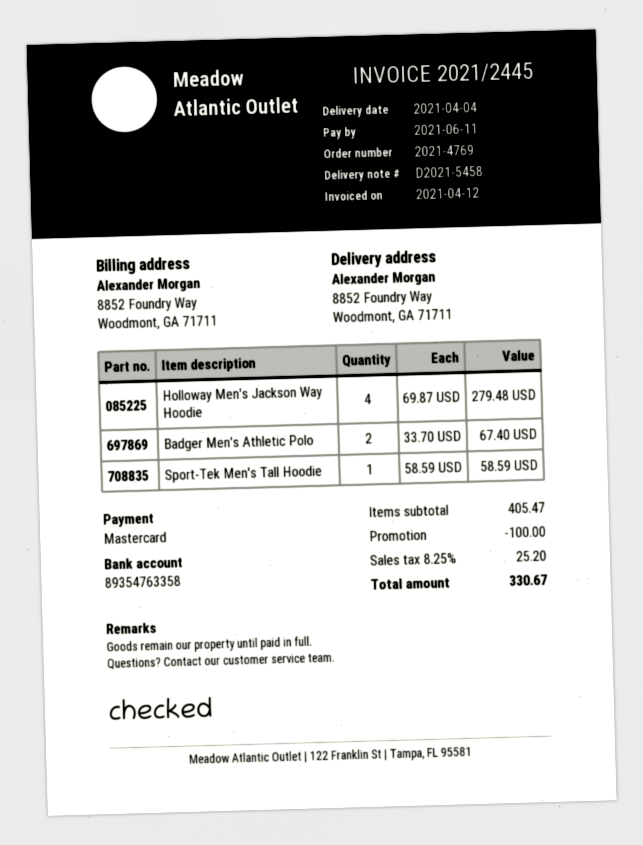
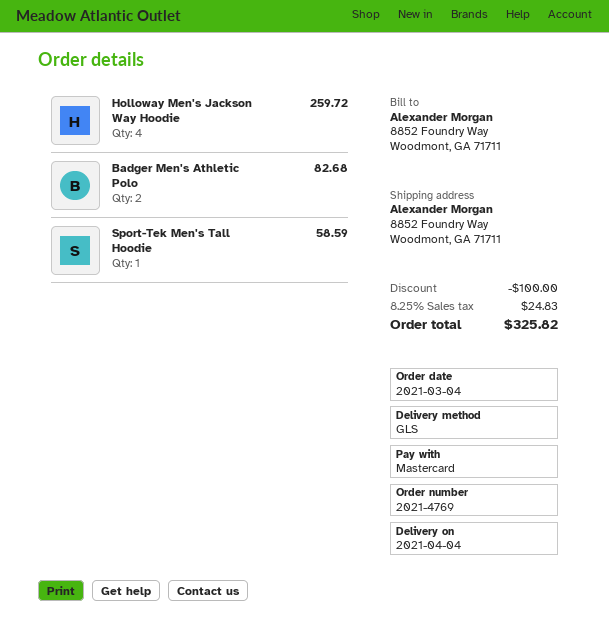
Holloway Men's Jackson Way Hoodie: 4 for 279.48 -> 4 for 259.72
Badger Men's Athletic Polo: 2 for 67.40 -> 2 for 82.68
tax: 8.25% = 25.20 -> 8.25% = 24.83
total: 330.67 -> 325.82

